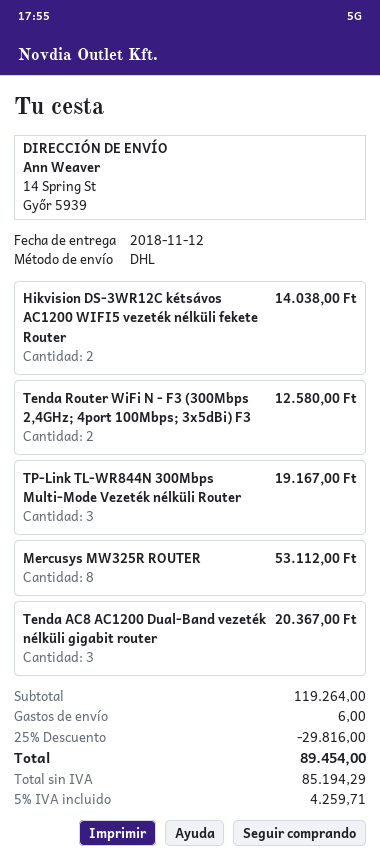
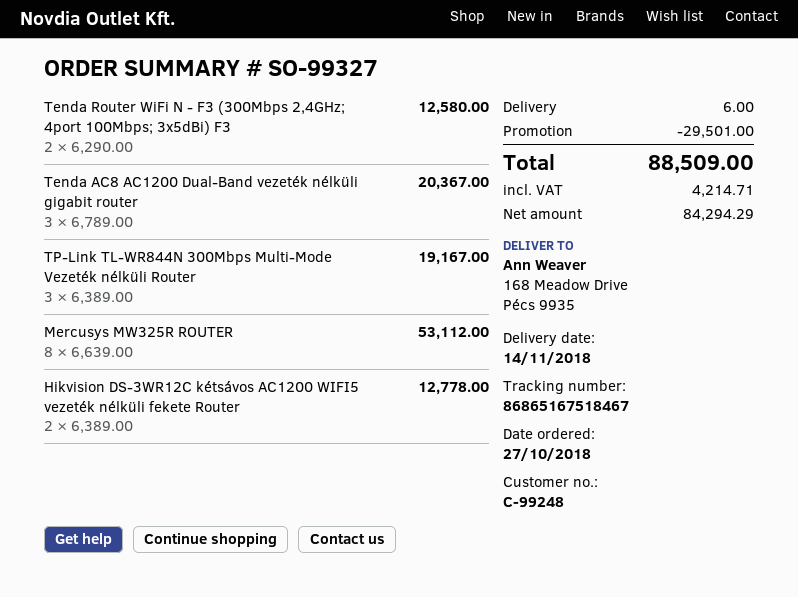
delivery date: 2018-11-12 -> 2018-11-14
ship to: 14 Spring St, Győr 5939 -> 168 Meadow Drive, Pécs 9935
Hikvision DS-3WR12C kétsávos AC1200 WIFI5 vezeték nélküli fekete Router: 2 for 14038.00 -> 2 for 12778.00
discount: 29816.00 -> 29501.00
net: 85194.29 -> 84294.29
tax: 4259.71 -> 4214.71
total: 89454.00 -> 88509.00

